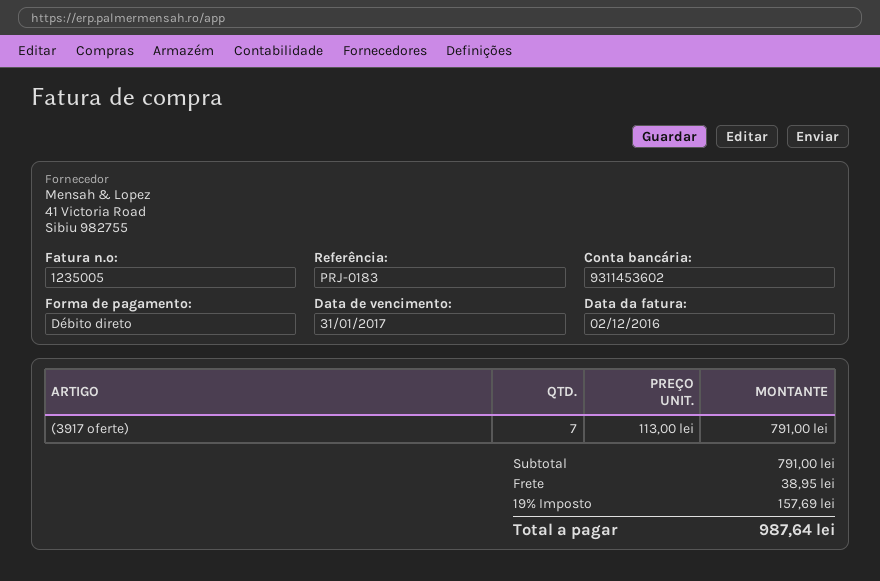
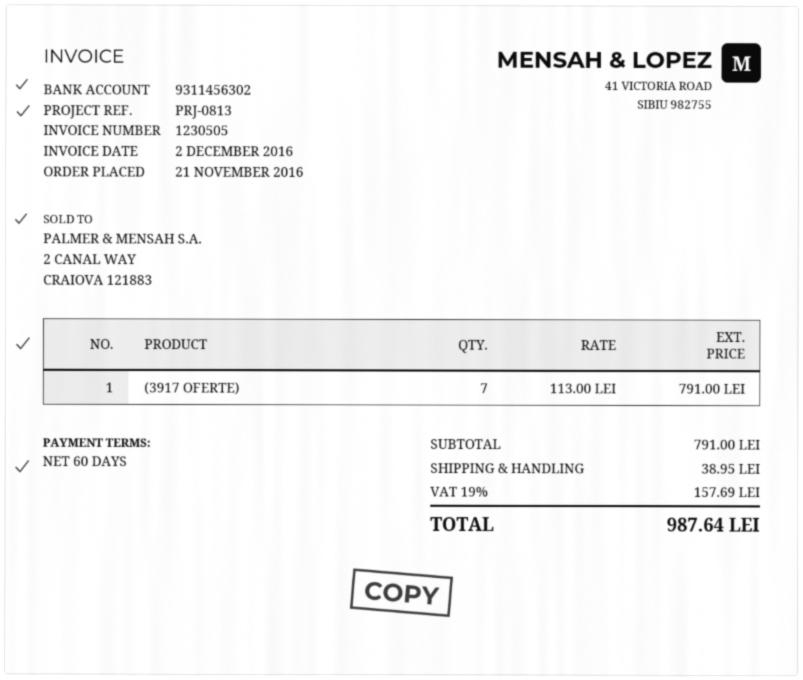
invoice number: 1235005 -> 1230505
reference: PRJ-0183 -> PRJ-0813
bank account: 9311453602 -> 9311456302

